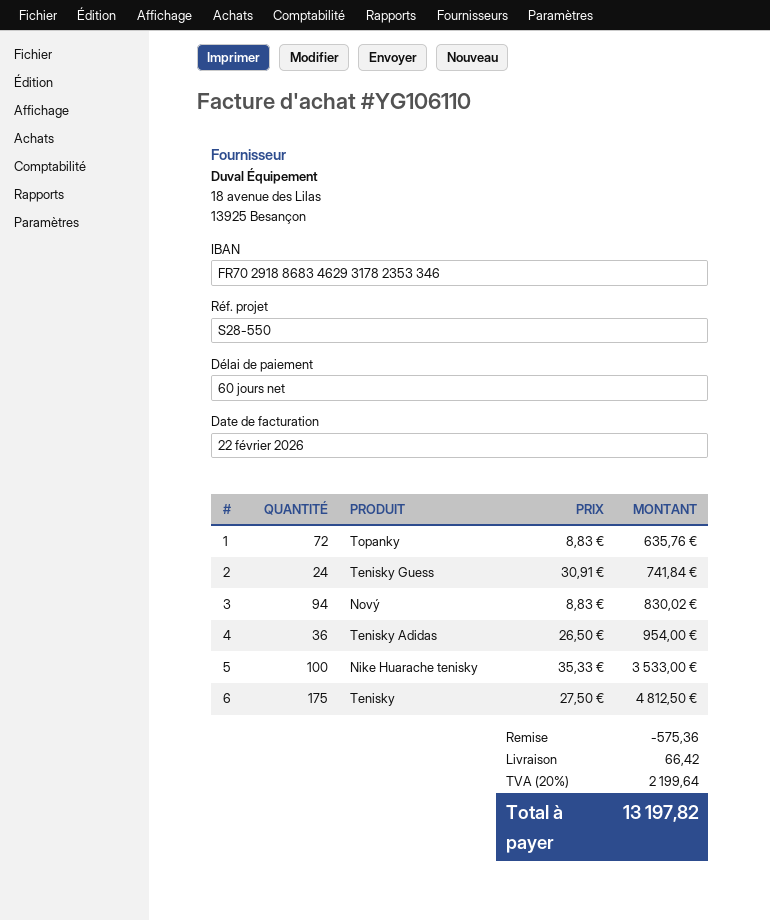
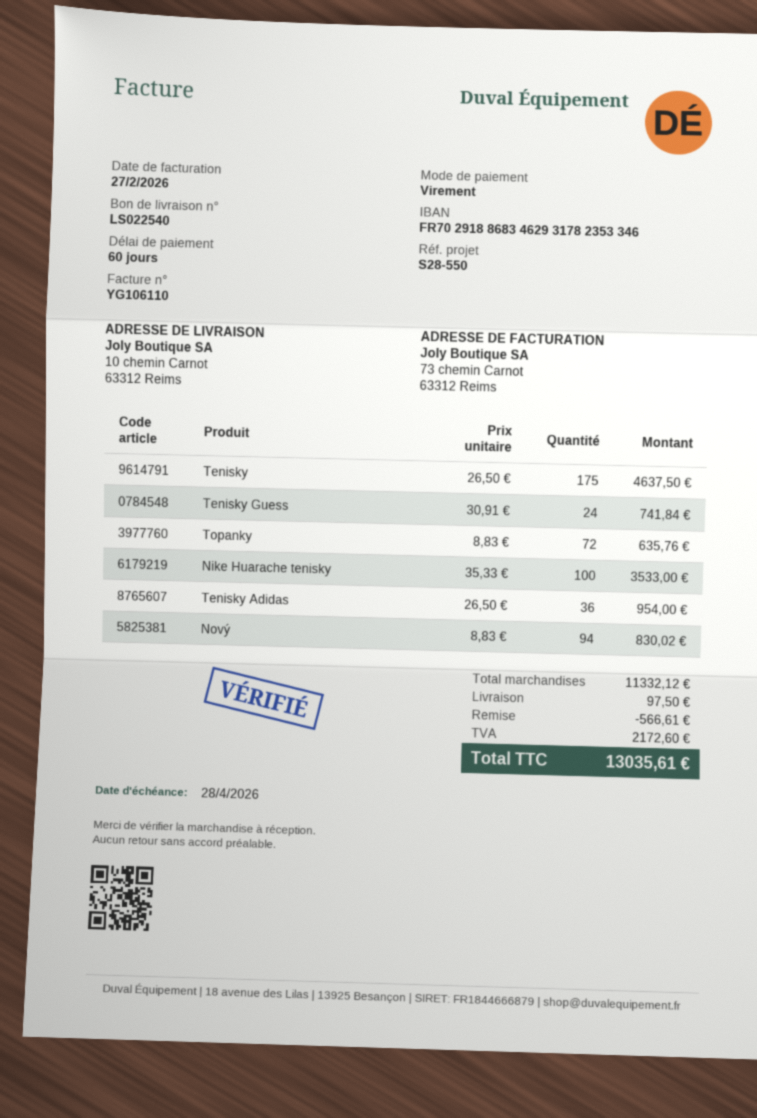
invoice date: 2026-02-22 -> 2026-02-27
Tenisky: 175 x 27.50 = 4812.50 -> 175 x 26.50 = 4637.50
discount: 575.36 -> 566.61
shipping: 66.42 -> 97.50
tax: 2199.64 -> 2172.60
total: 13197.82 -> 13035.61

